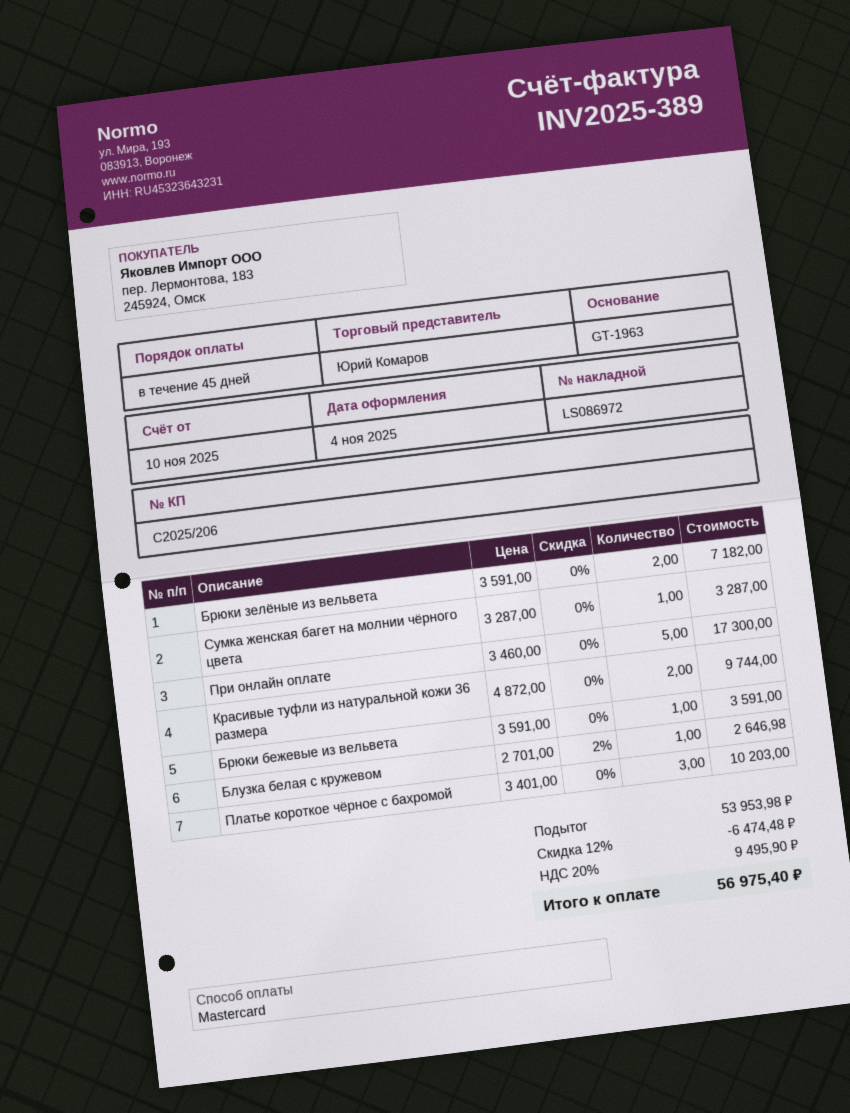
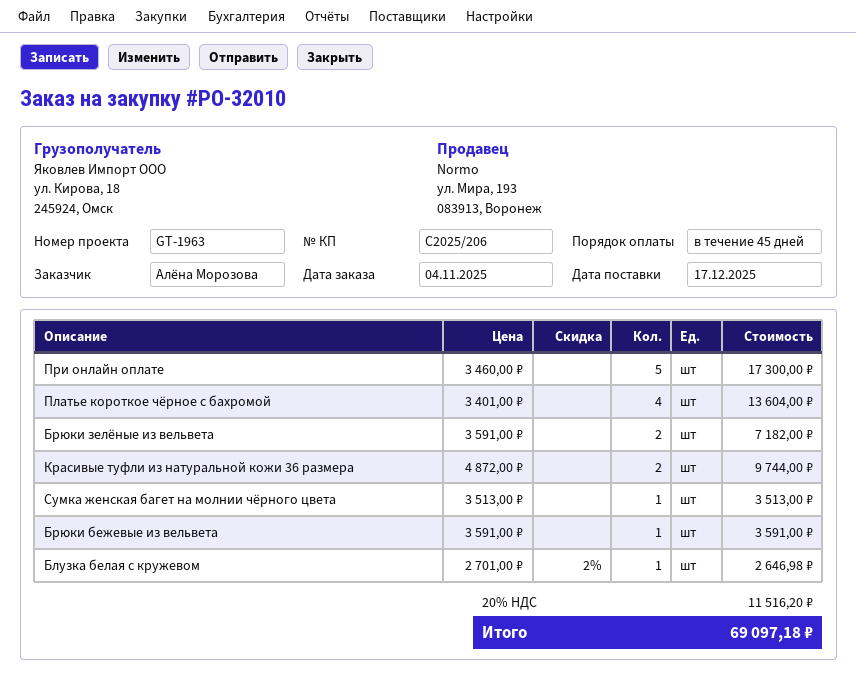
Сумка женская багет на молнии чёрного цвета: 1 x 3287.00 = 3287.00 -> 1 x 3513.00 = 3513.00
Платье короткое чёрное с бахромой: 3 x 3401.00 = 10203.00 -> 4 x 3401.00 = 13604.00
discount: 12% = 6474.48 -> none
tax: 20% = 9495.90 -> 20% = 11516.20
total: 56975.40 -> 69097.18

